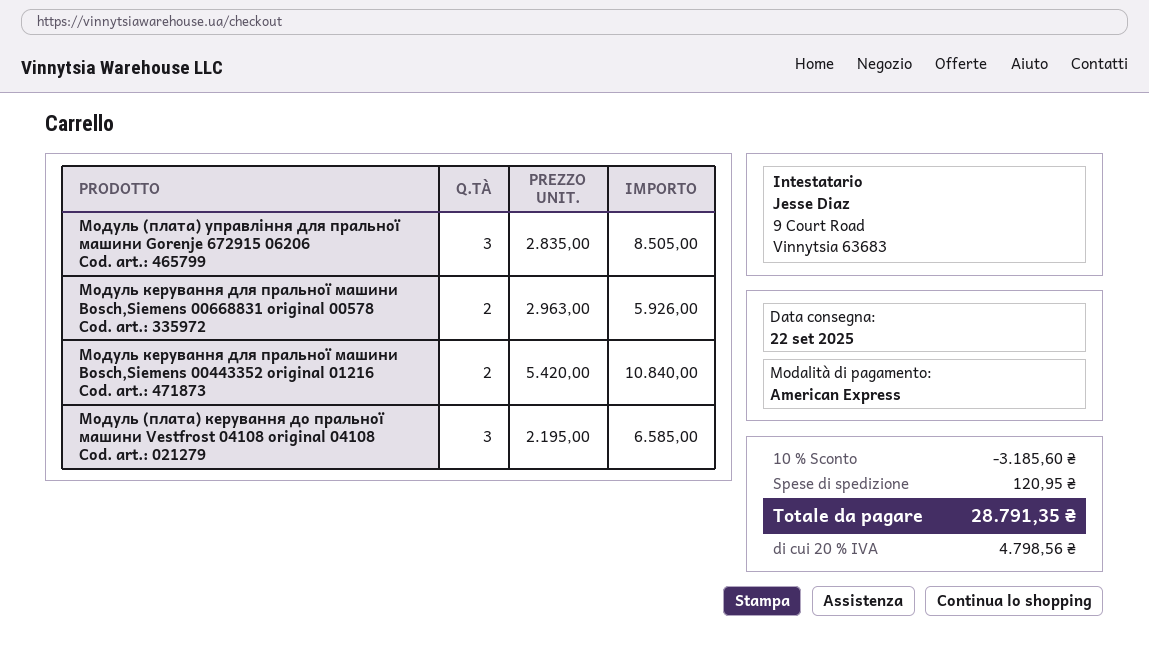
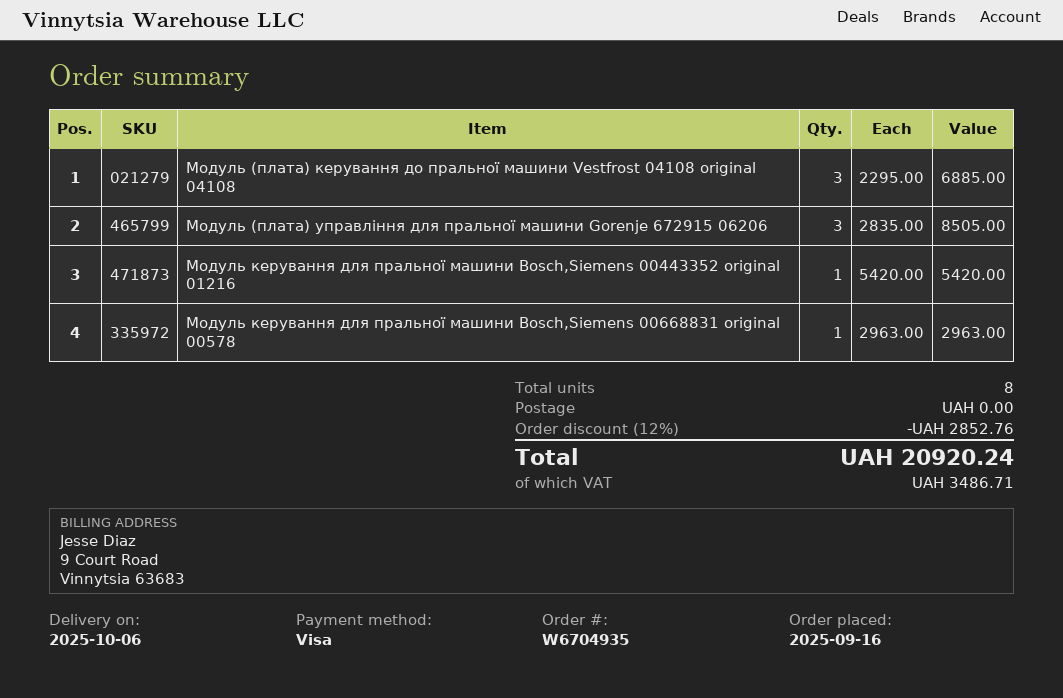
delivery date: 2025-09-22 -> 2025-10-06
payment method: American Express -> Visa
Модуль керування для пральної машини Bosch,Siemens 00668831 original 00578: 2 x 2963.00 = 5926.00 -> 1 x 2963.00 = 2963.00
Модуль керування для пральної машини Bosch,Siemens 00443352 original 01216: 2 x 5420.00 = 10840.00 -> 1 x 5420.00 = 5420.00
Модуль (плата) керування до пральної машини Vestfrost 04108 original 04108: 3 x 2195.00 = 6585.00 -> 3 x 2295.00 = 6885.00
discount: 10% = 3185.60 -> 12% = 2852.76
shipping: 120.95 -> 0.00
tax: 4798.56 -> 3486.71
total: 28791.35 -> 20920.24

